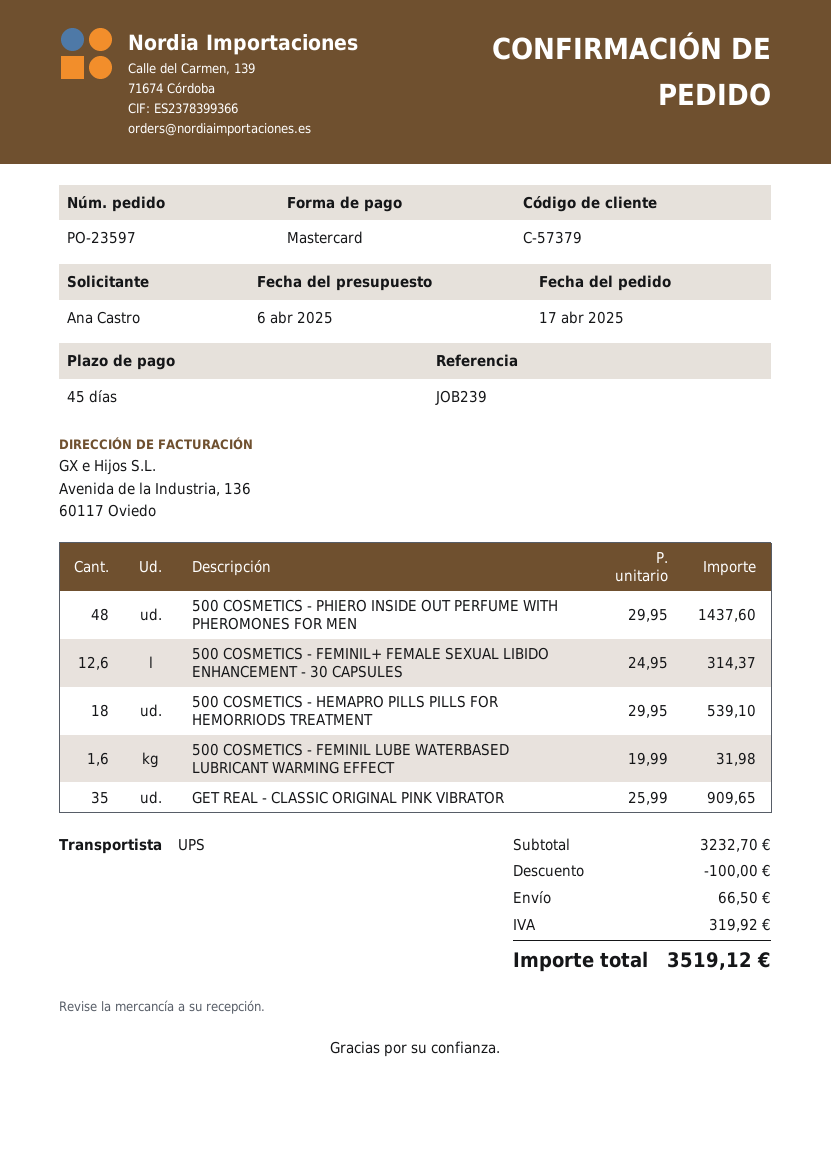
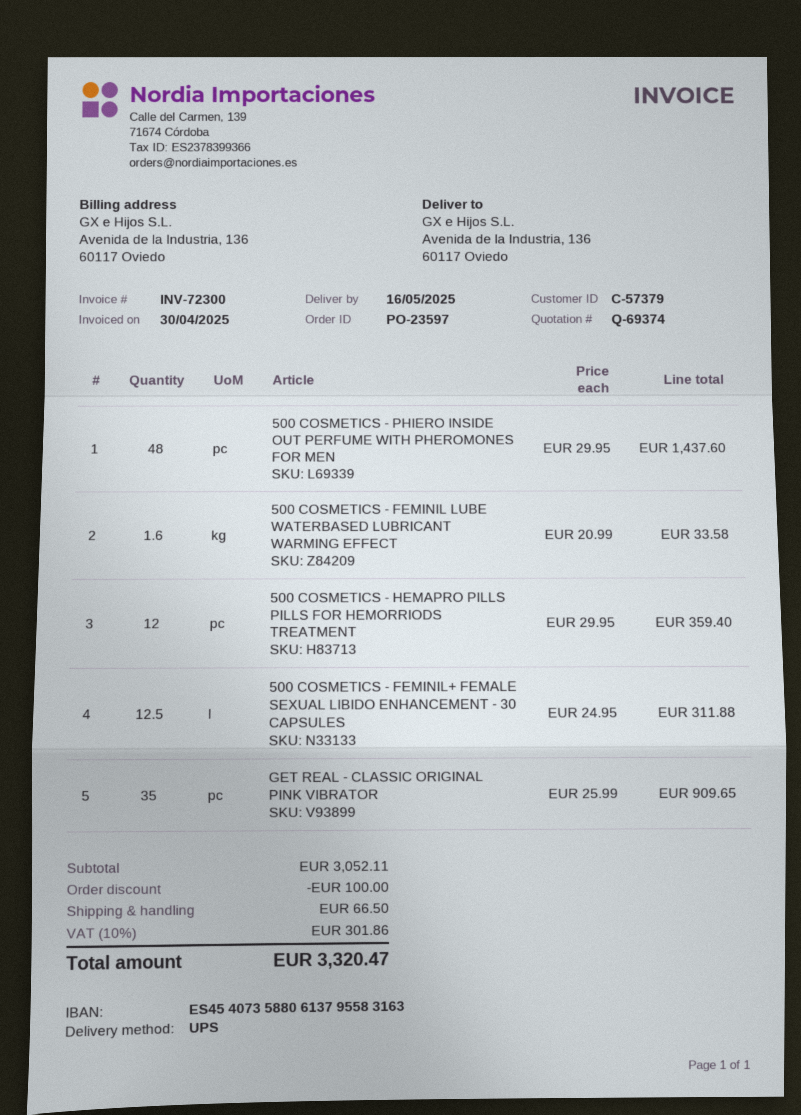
500 COSMETICS - FEMINIL+ FEMALE SEXUAL LIBIDO ENHANCEMENT - 30 CAPSULES: 12.6 x 24.95 = 314.37 -> 12.5 x 24.95 = 311.88
500 COSMETICS - HEMAPRO PILLS PILLS FOR HEMORRIODS TREATMENT: 18 x 29.95 = 539.10 -> 12 x 29.95 = 359.40
500 COSMETICS - FEMINIL LUBE WATERBASED LUBRICANT WARMING EFFECT: 1.6 x 19.99 = 31.98 -> 1.6 x 20.99 = 33.58
subtotal: 3232.70 -> 3052.11
tax: 319.92 -> 301.86
total: 3519.12 -> 3320.47

